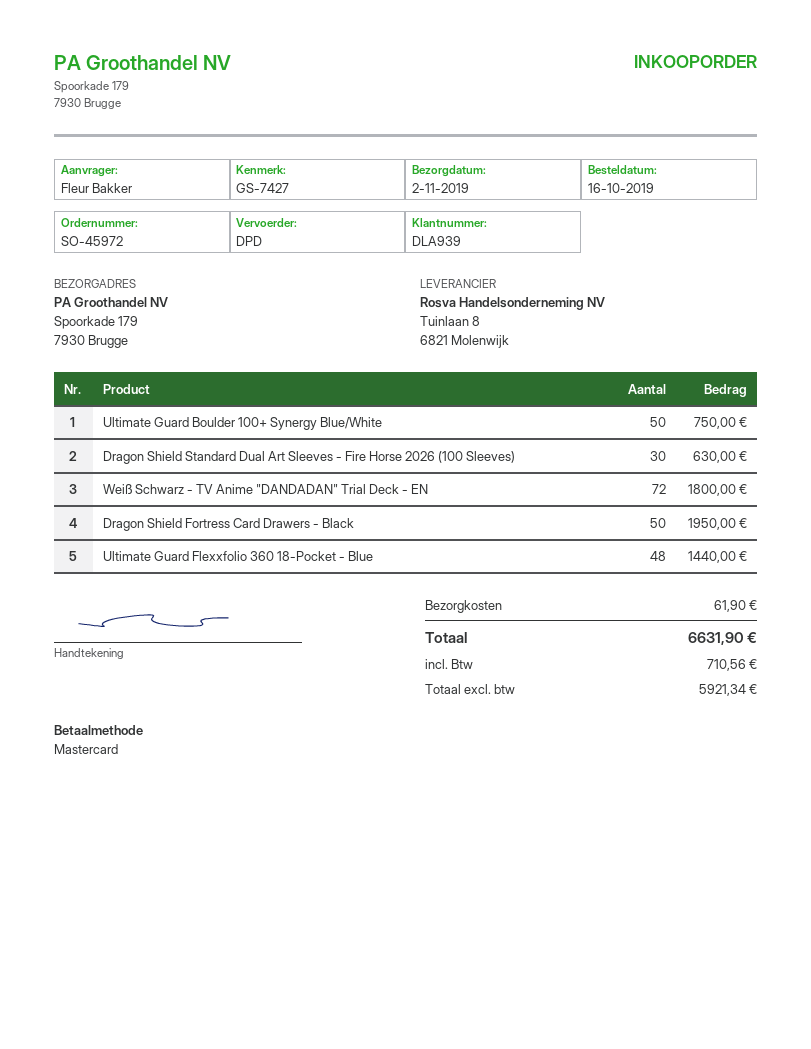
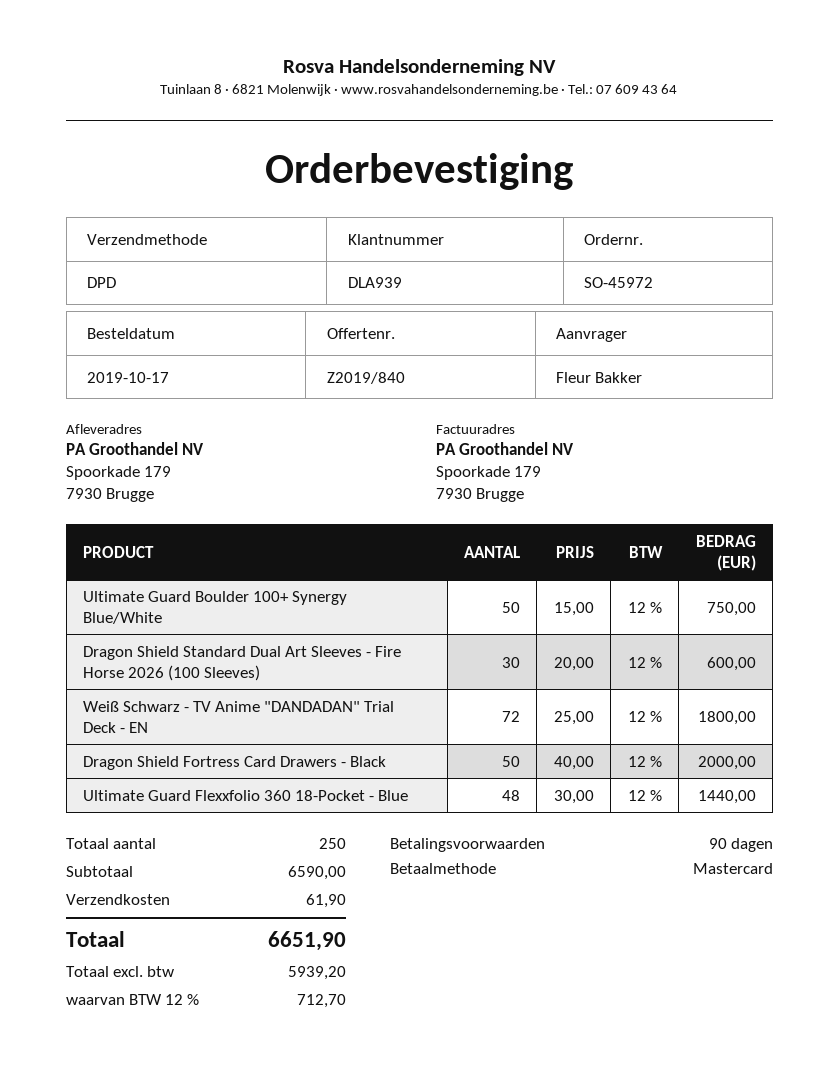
order date: 2019-10-16 -> 2019-10-17
Dragon Shield Standard Dual Art Sleeves - Fire Horse 2026 (100 Sleeves): 30 for 630.00 -> 30 for 600.00
Dragon Shield Fortress Card Drawers - Black: 50 for 1950.00 -> 50 for 2000.00
net: 5921.34 -> 5939.20
tax: 710.56 -> 712.70
total: 6631.90 -> 6651.90

